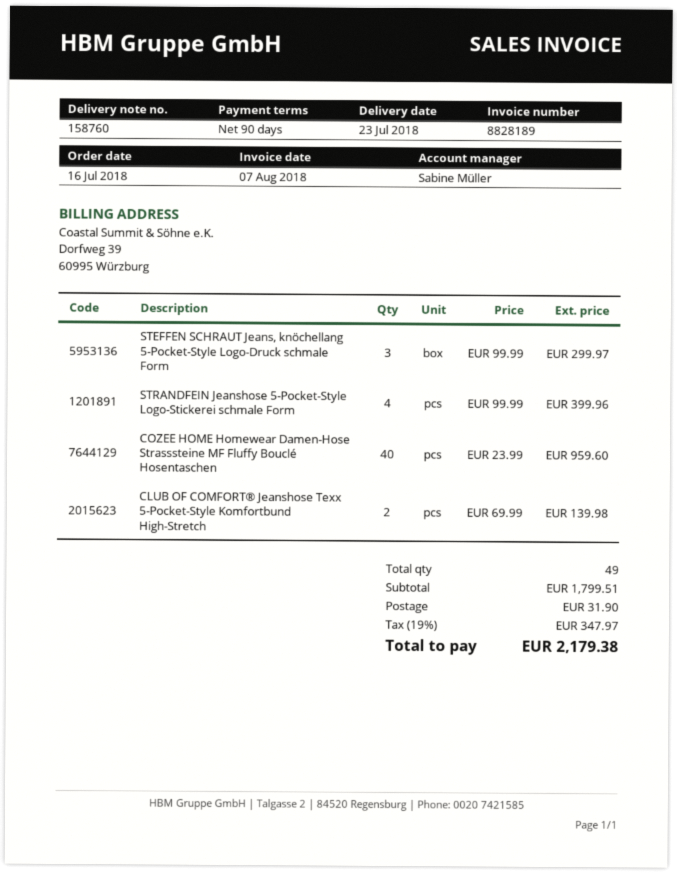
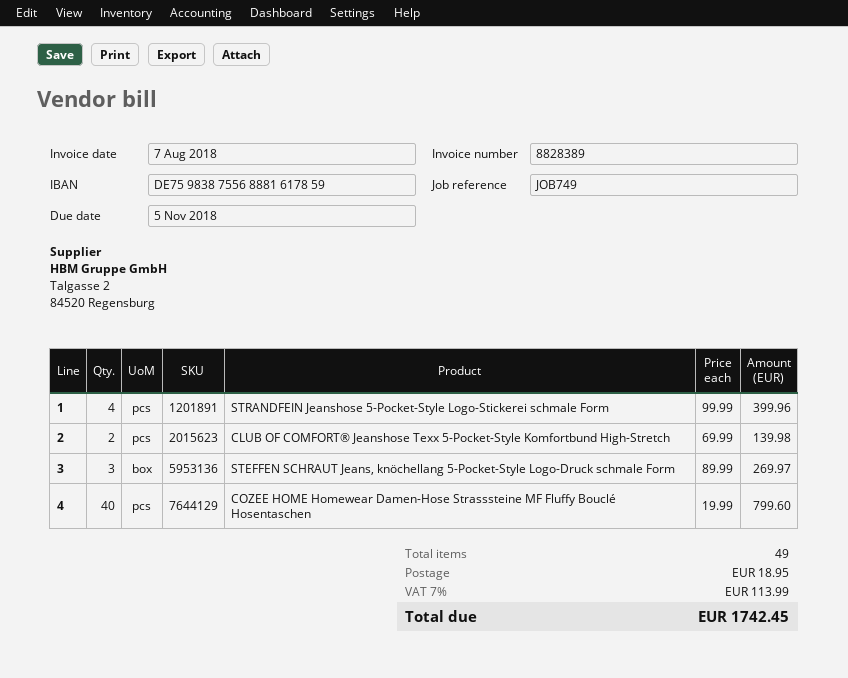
invoice number: 8828189 -> 8828389
STEFFEN SCHRAUT Jeans, knöchellang 5-Pocket-Style Logo-Druck schmale Form: 3 x 99.99 = 299.97 -> 3 x 89.99 = 269.97
COZEE HOME Homewear Damen-Hose Strasssteine MF Fluffy Bouclé Hosentaschen: 40 x 23.99 = 959.60 -> 40 x 19.99 = 799.60
shipping: 31.90 -> 18.95
tax: 19% = 347.97 -> 7% = 113.99
total: 2179.38 -> 1742.45

